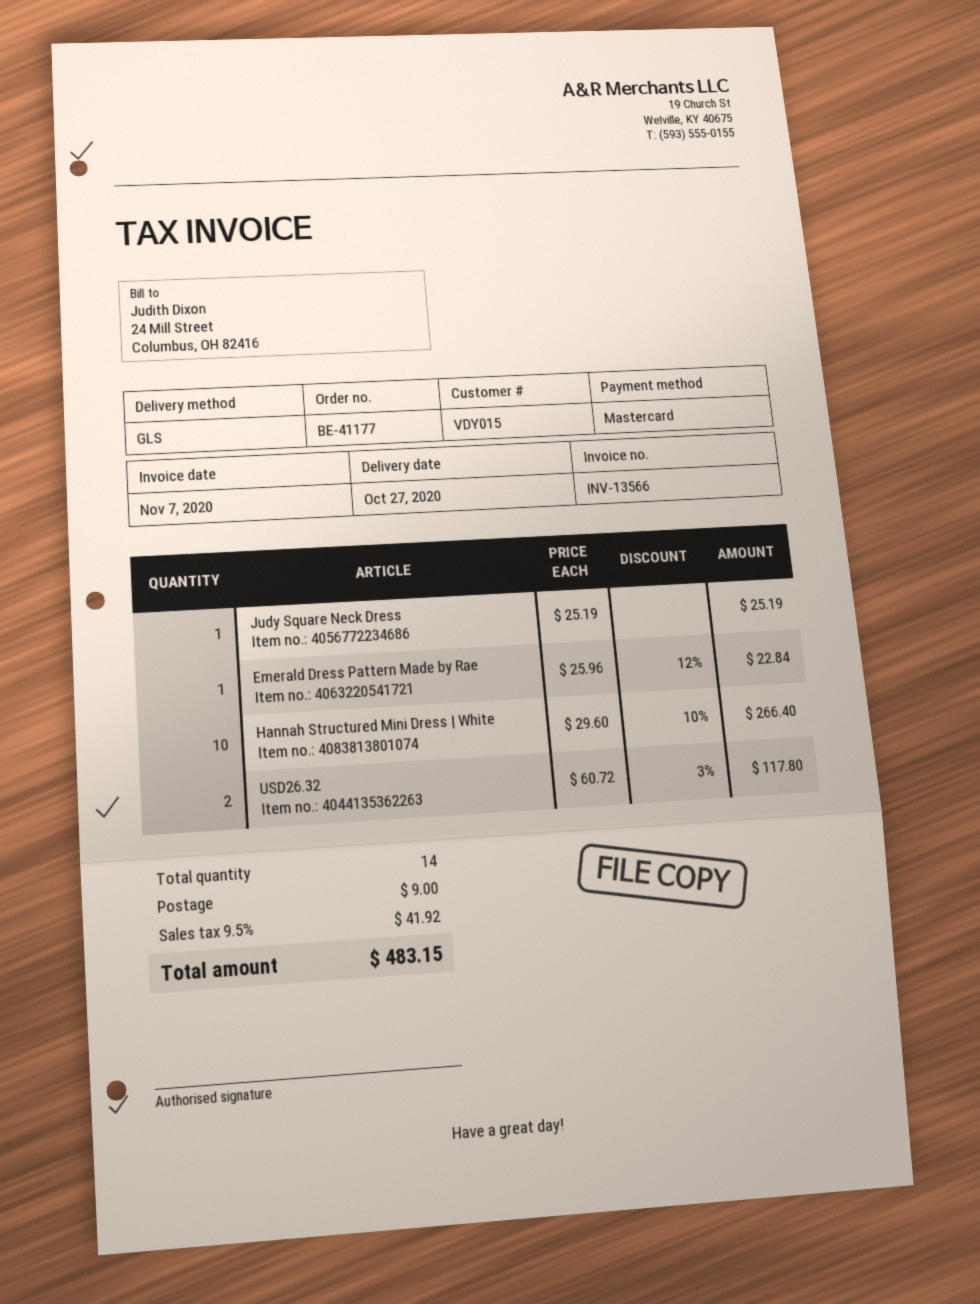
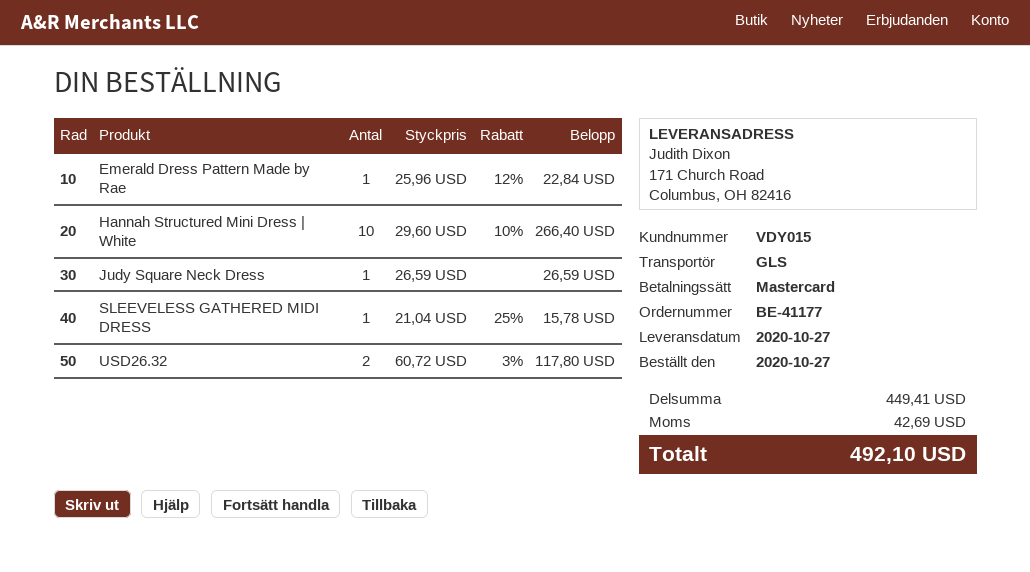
Judy Square Neck Dress: 1 x 25.19 = 25.19 -> 1 x 26.59 = 26.59
SLEEVELESS GATHERED MIDI DRESS: none -> 1 x 21.04 - 25% = 15.78
shipping: 9.00 -> none
tax: 41.92 -> 42.69
total: 483.15 -> 492.10

